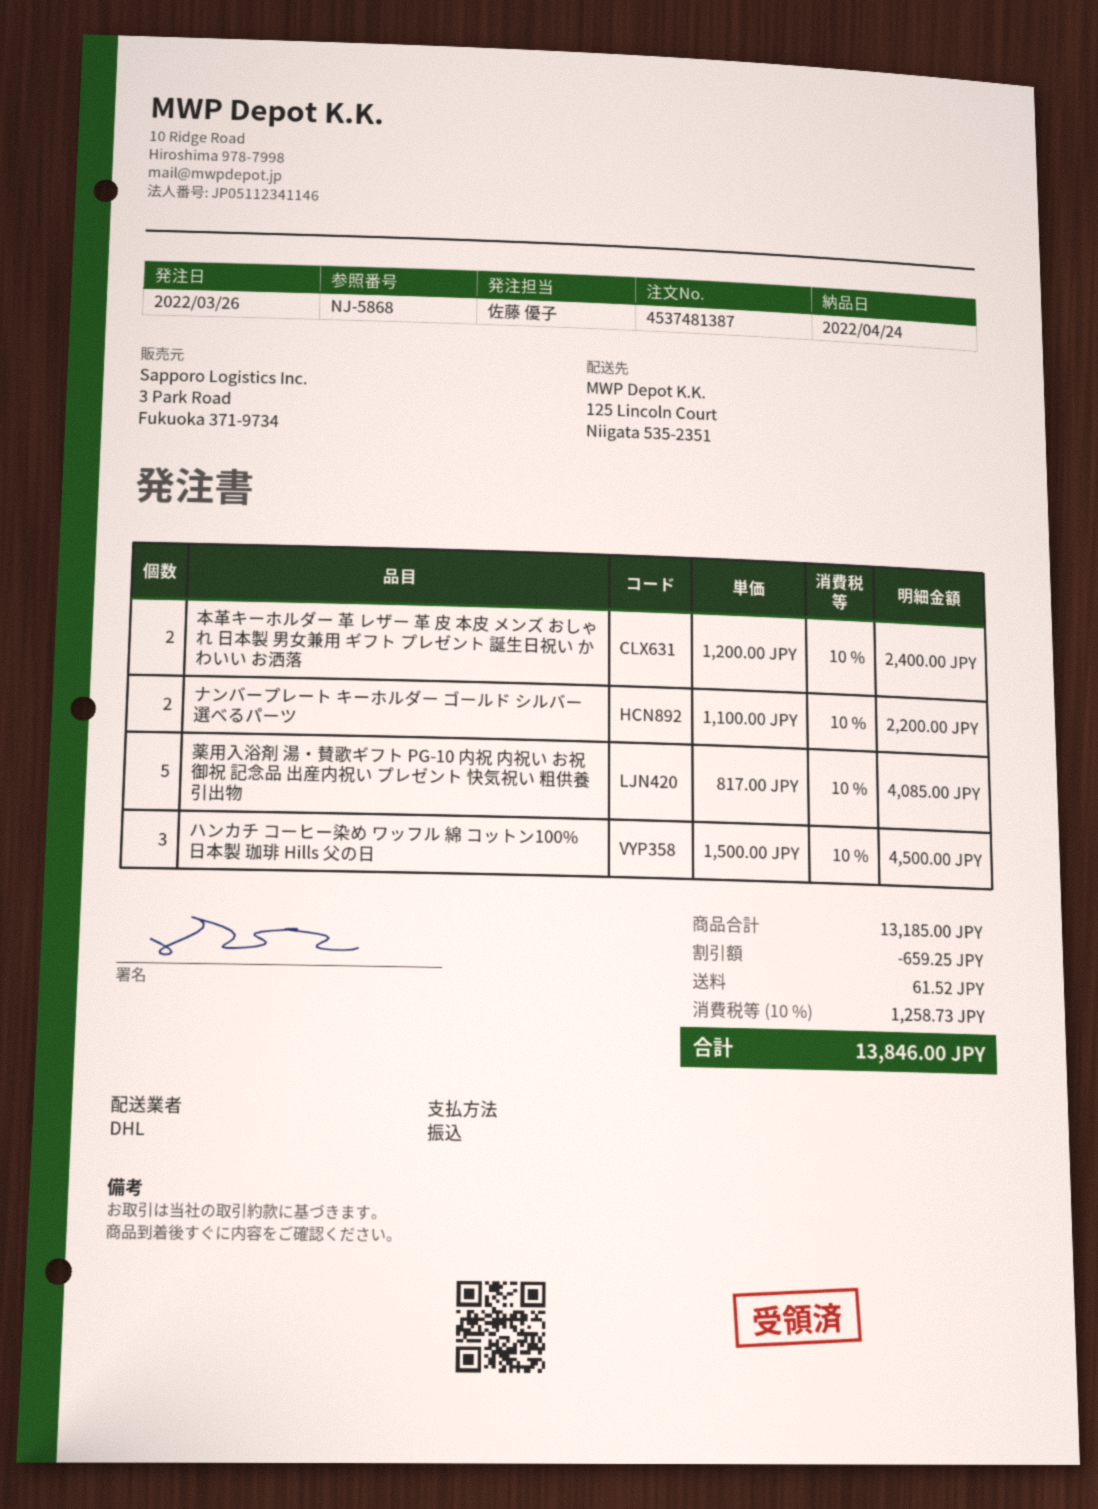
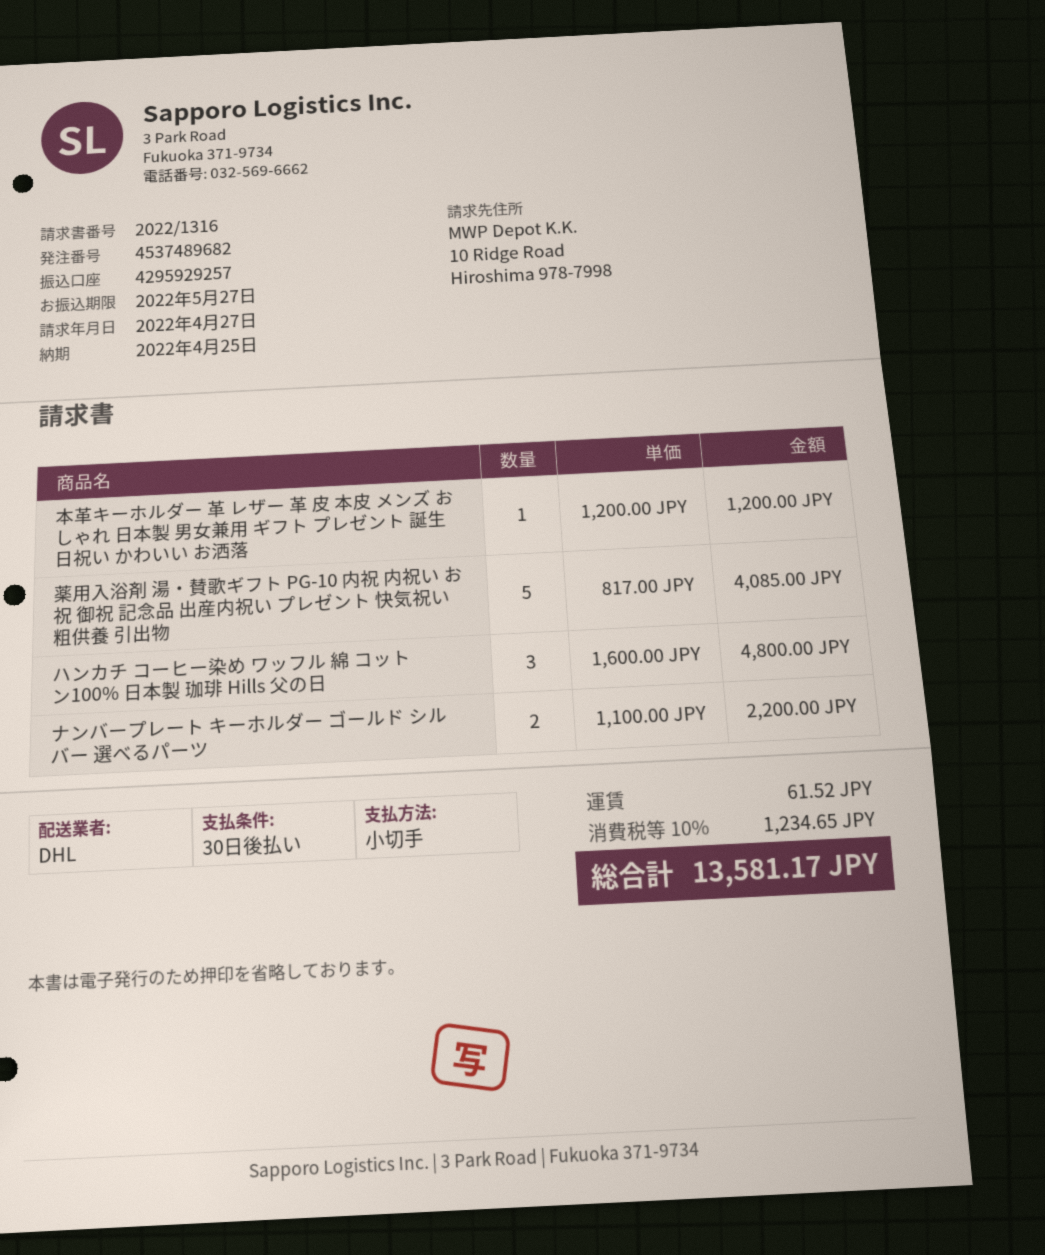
order number: 4537481387 -> 4537489682
delivery date: 2022-04-24 -> 2022-04-25
payment method: bank transfer -> cheque
本革キーホルダー 革 レザー 革 皮 本皮 メンズ おしゃれ 日本製 男女兼用 ギフト プレゼント 誕生日祝い かわいい お洒落: 2 x 1200.00 = 2400.00 -> 1 x 1200.00 = 1200.00
ハンカチ コーヒー染め ワッフル 綿 コットン100% 日本製 珈琲 Hills 父の日: 3 x 1500.00 = 4500.00 -> 3 x 1600.00 = 4800.00
discount: 659.25 -> none
tax: 10% = 1258.73 -> 10% = 1234.65
total: 13846.00 -> 13581.17

